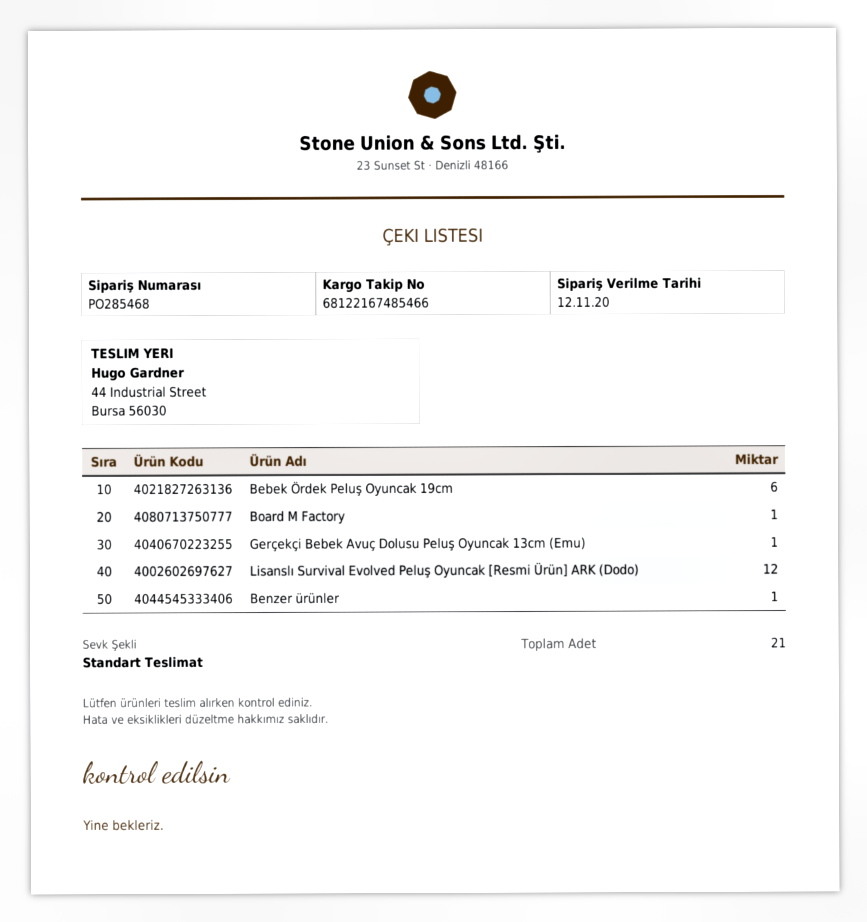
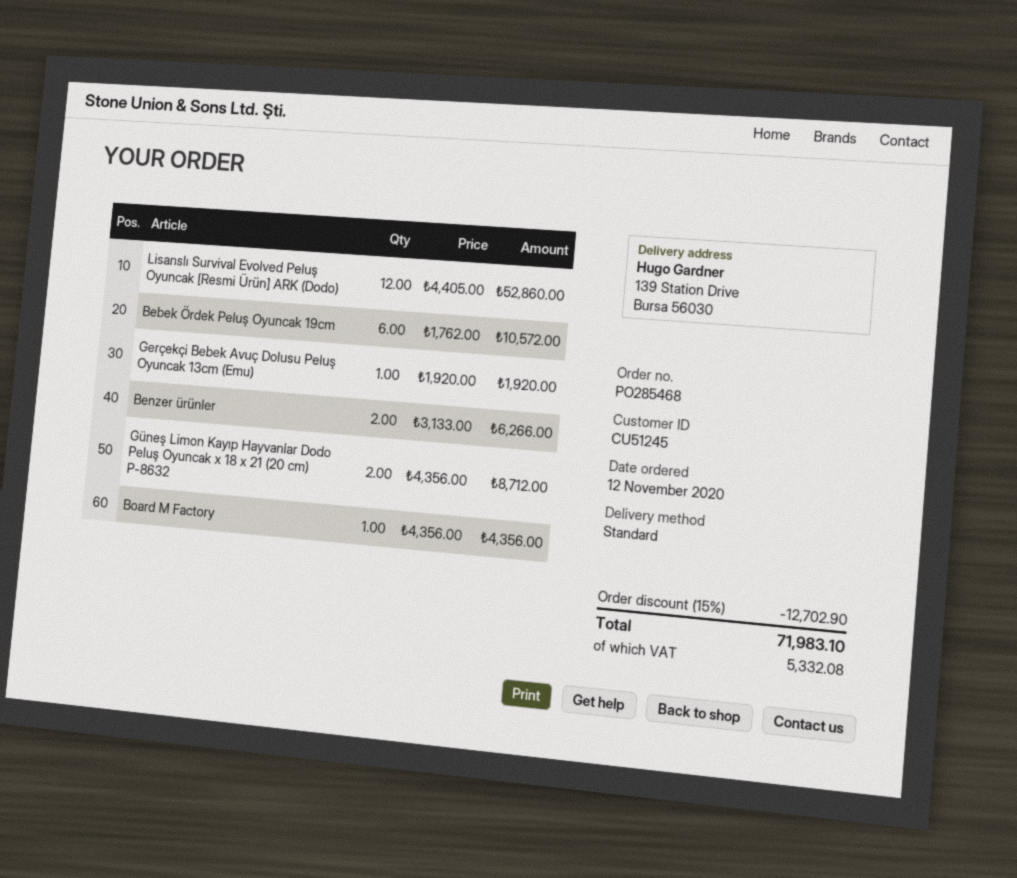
ship to: 44 Industrial Street, Bursa 56030 -> 139 Station Drive, Bursa 56030
Benzer ürünler: 1 -> 2
Güneş Limon Kayıp Hayvanlar Dodo Peluş Oyuncak x 18 x 21 (20 cm) P-8632: none -> 2

